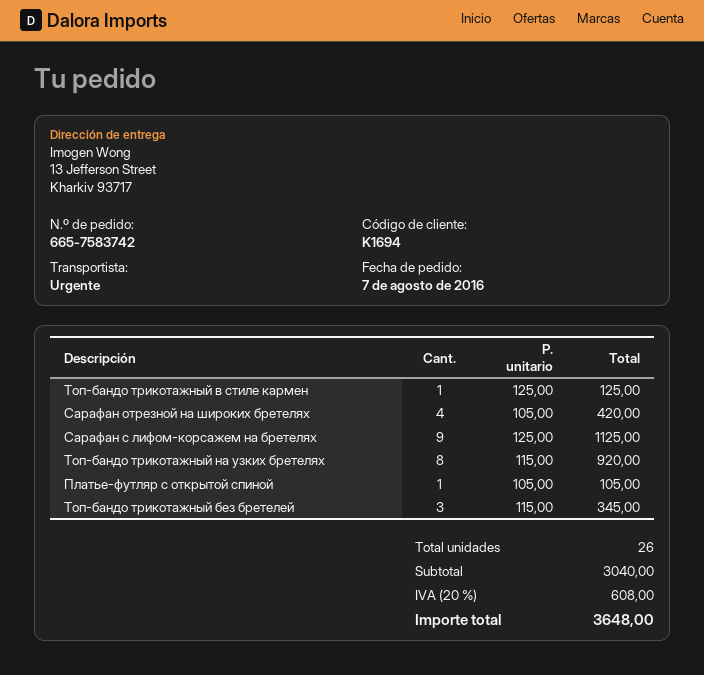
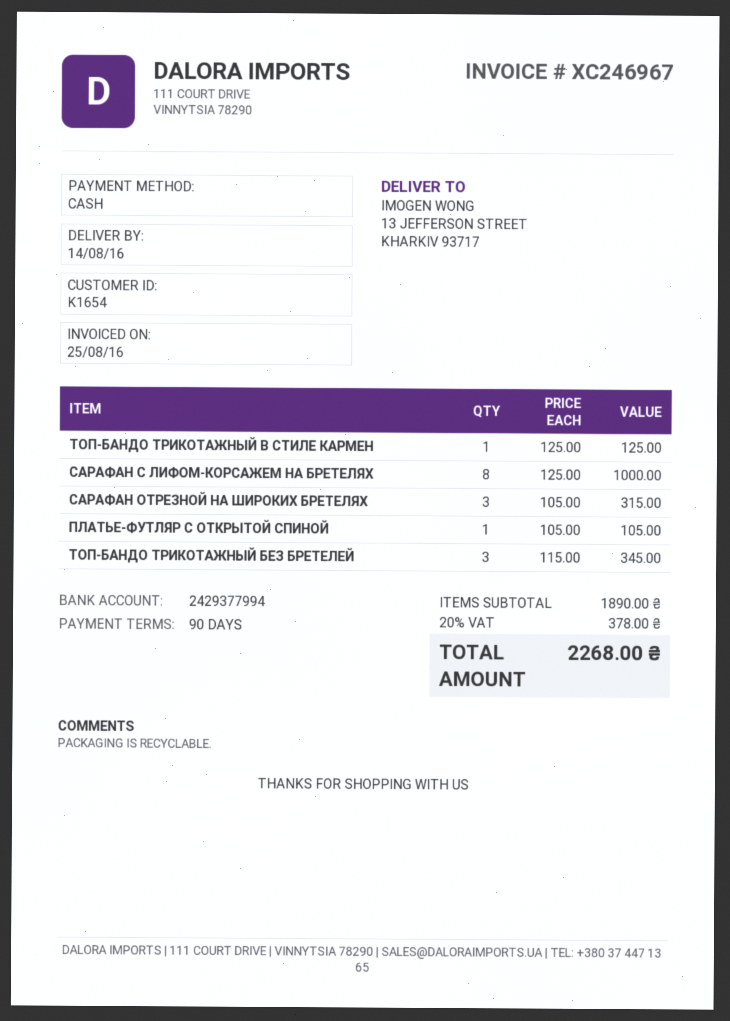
customer number: K1694 -> K1654
Сарафан отрезной на широких бретелях: 4 x 105.00 = 420.00 -> 3 x 105.00 = 315.00
Сарафан с лифом-корсажем на бретелях: 9 x 125.00 = 1125.00 -> 8 x 125.00 = 1000.00
Топ-бандо трикотажный на узких бретелях: 8 x 115.00 = 920.00 -> none
subtotal: 3040.00 -> 1890.00
tax: 20% = 608.00 -> 20% = 378.00
total: 3648.00 -> 2268.00

